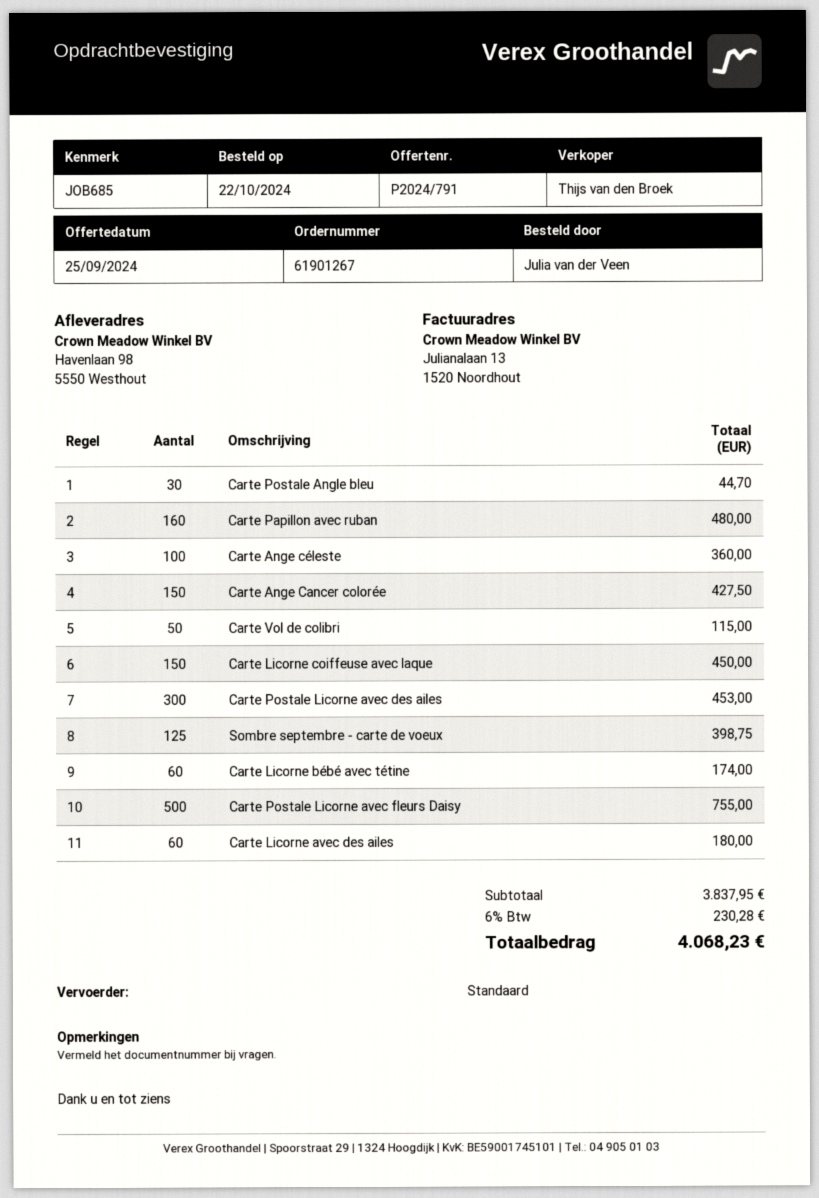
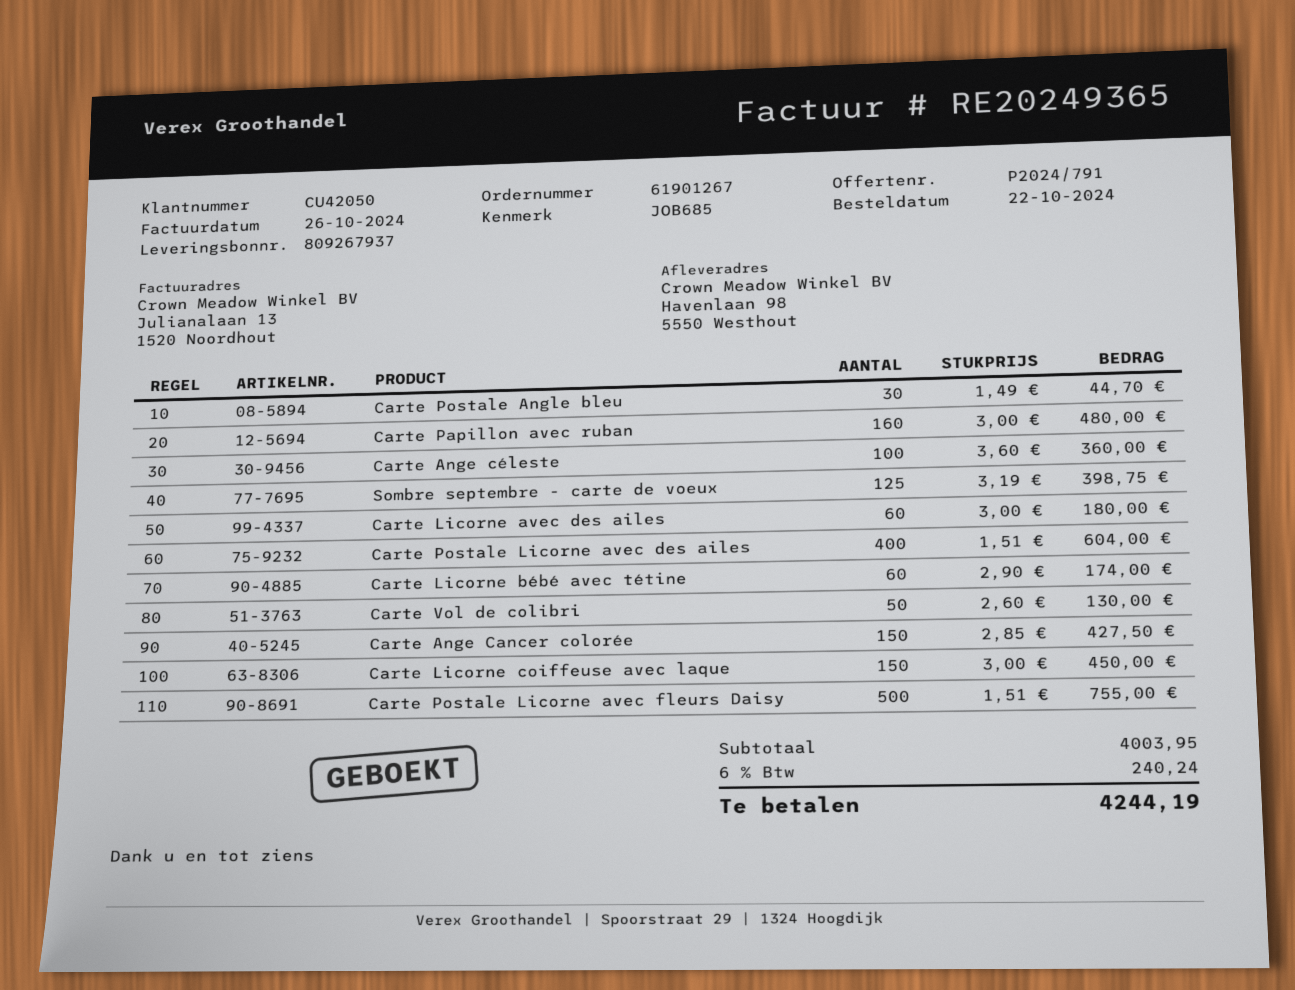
Carte Vol de colibri: 50 for 115.00 -> 50 for 130.00
Carte Postale Licorne avec des ailes: 300 for 453.00 -> 400 for 604.00
subtotal: 3837.95 -> 4003.95
tax: 6% = 230.28 -> 6% = 240.24
total: 4068.23 -> 4244.19

